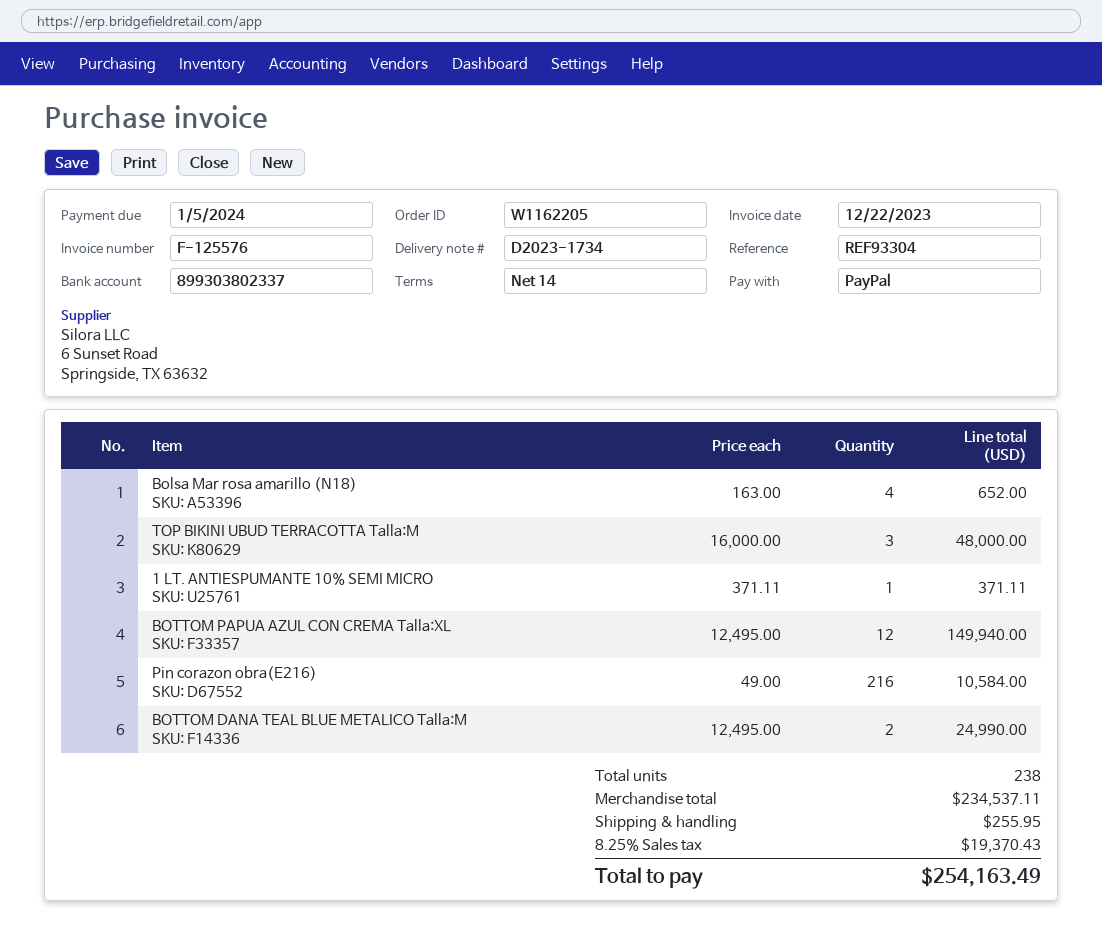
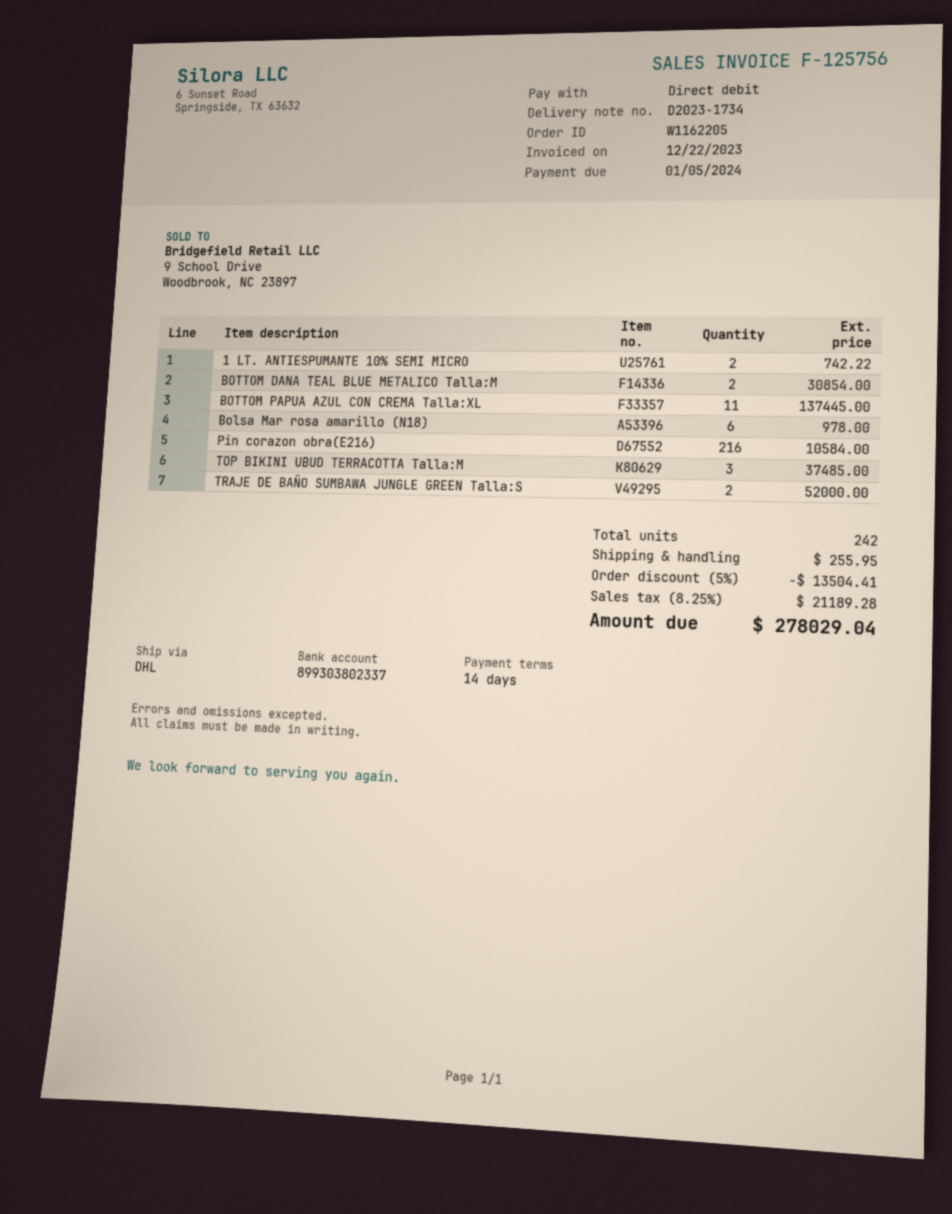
invoice number: F-125576 -> F-125756
payment method: PayPal -> direct debit
Bolsa Mar rosa amarillo (N18): 4 for 652.00 -> 6 for 978.00
TOP BIKINI UBUD TERRACOTTA Talla:M: 3 for 48000.00 -> 3 for 37485.00
1 LT. ANTIESPUMANTE 10% SEMI MICRO: 1 for 371.11 -> 2 for 742.22
BOTTOM PAPUA AZUL CON CREMA Talla:XL: 12 for 149940.00 -> 11 for 137445.00
BOTTOM DANA TEAL BLUE METALICO Talla:M: 2 for 24990.00 -> 2 for 30854.00
TRAJE DE BAÑO SUMBAWA JUNGLE GREEN Talla:S: none -> 2 for 52000.00
total quantity: 238 -> 242
discount: none -> 5% = 13504.41
tax: 8.25% = 19370.43 -> 8.25% = 21189.28
total: 254163.49 -> 278029.04

